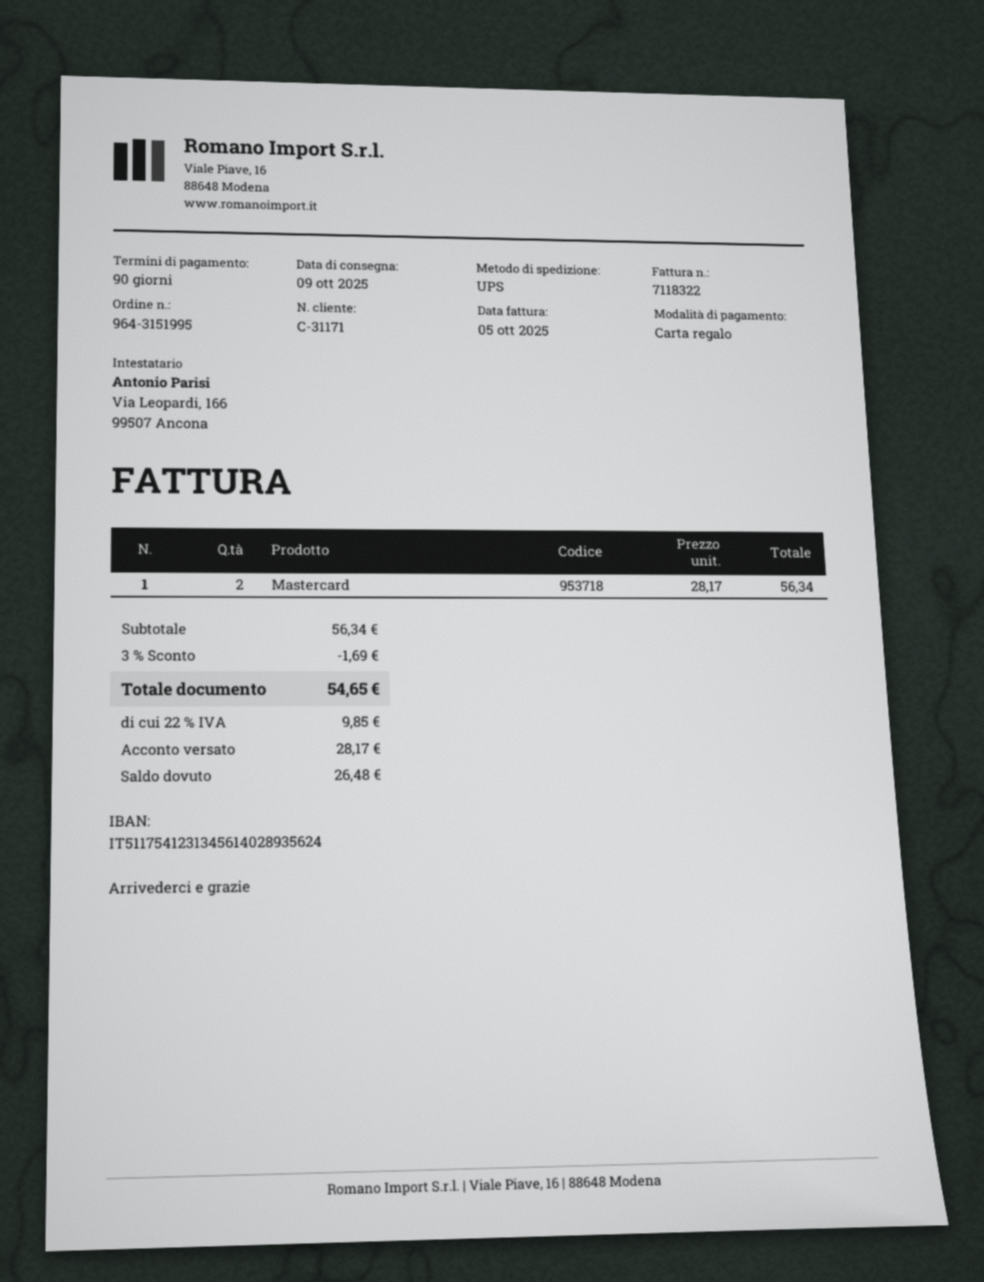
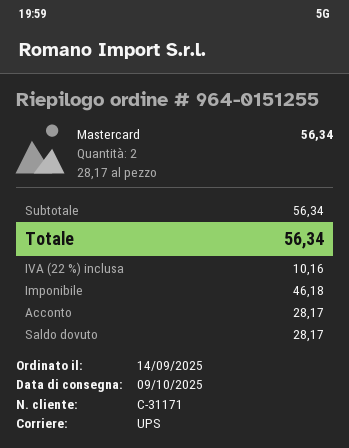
order number: 964-3151995 -> 964-0151255
discount: 3% = 1.69 -> none
tax: 22% = 9.85 -> 22% = 10.16
total: 54.65 -> 56.34
balance: 26.48 -> 28.17

